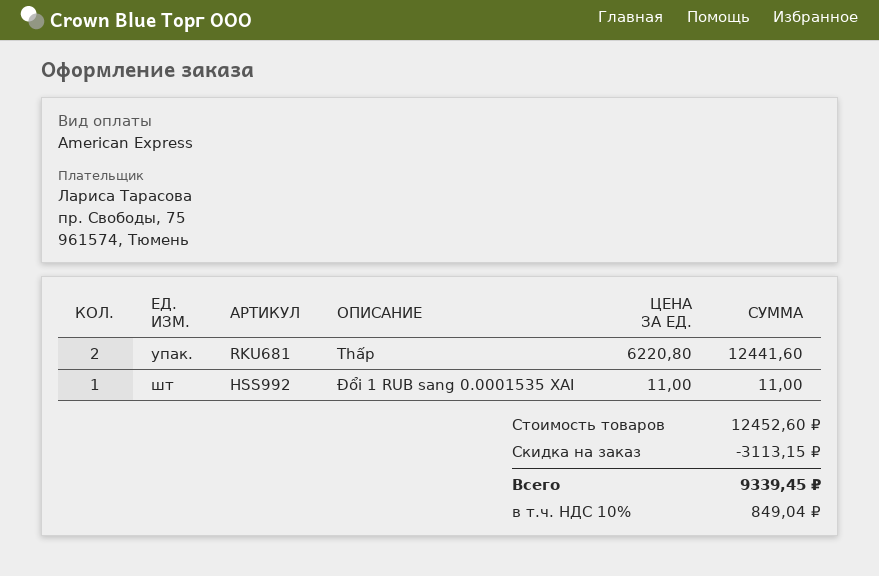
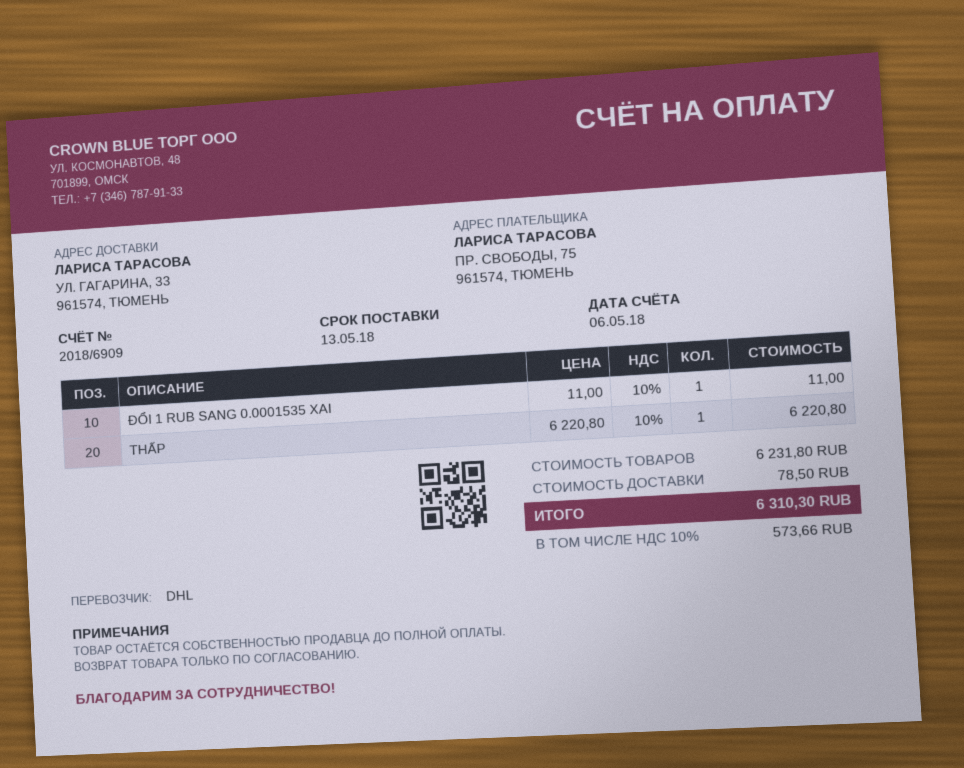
Thấp: 2 x 6220.80 = 12441.60 -> 1 x 6220.80 = 6220.80
subtotal: 12452.60 -> 6231.80
discount: 3113.15 -> none
shipping: none -> 78.50
tax: 10% = 849.04 -> 10% = 573.66
total: 9339.45 -> 6310.30

